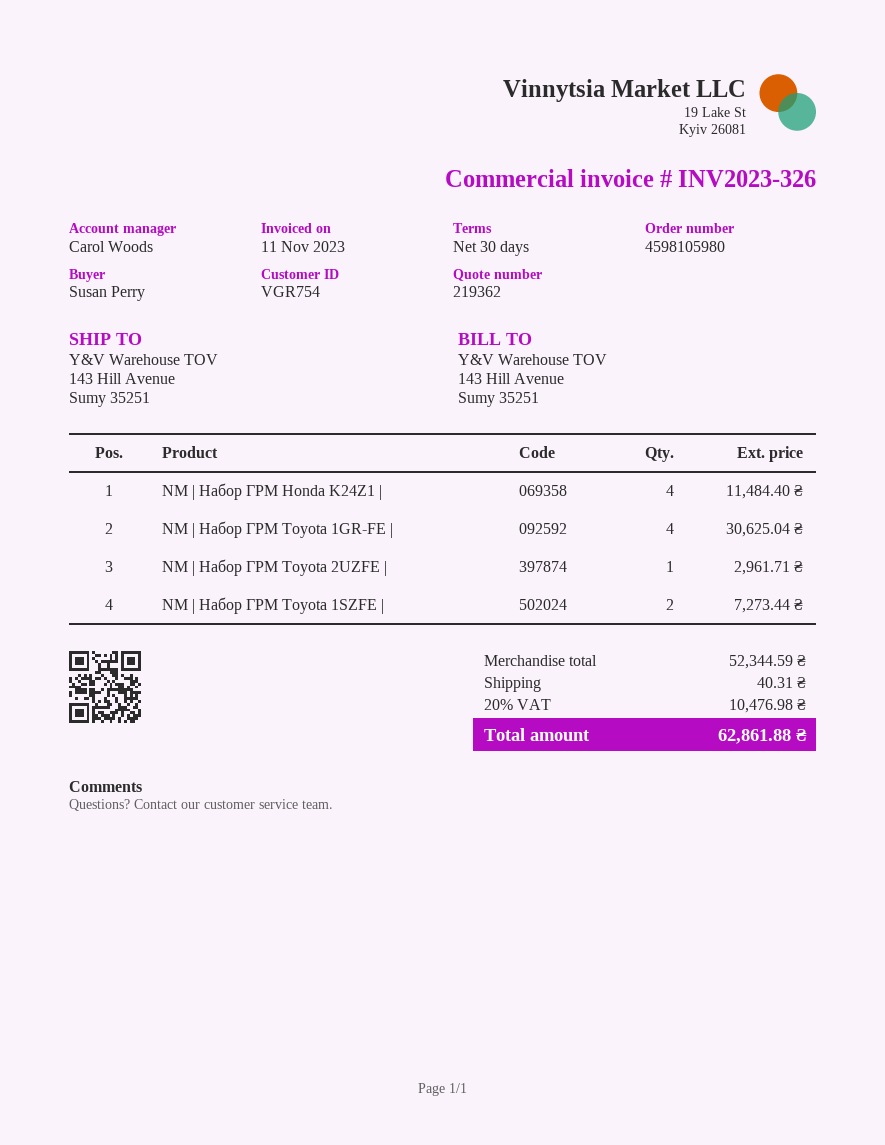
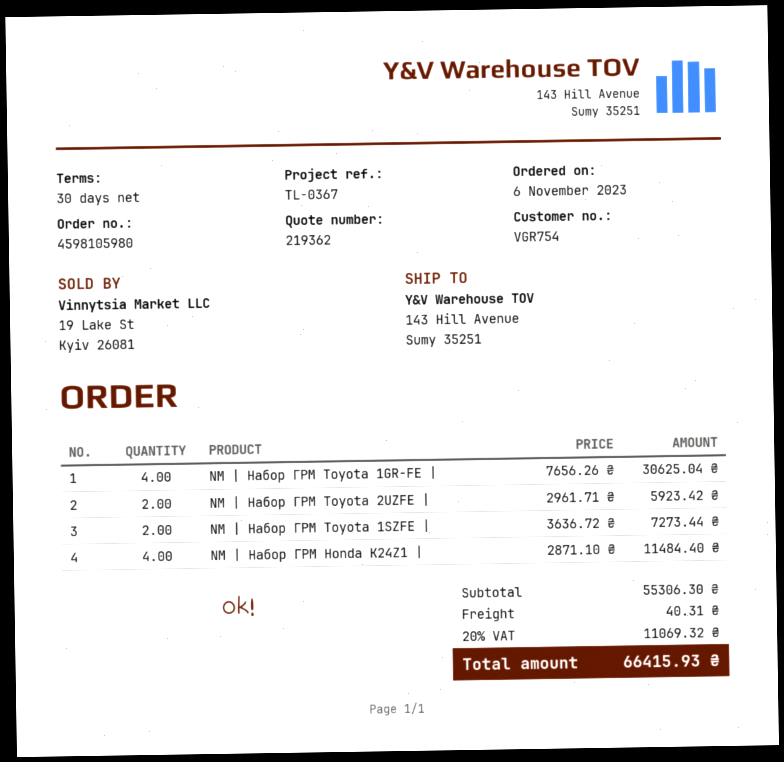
NM | Набор ГРМ Toyota 2UZFE |: 1 for 2961.71 -> 2 for 5923.42
subtotal: 52344.59 -> 55306.30
tax: 20% = 10476.98 -> 20% = 11069.32
total: 62861.88 -> 66415.93

